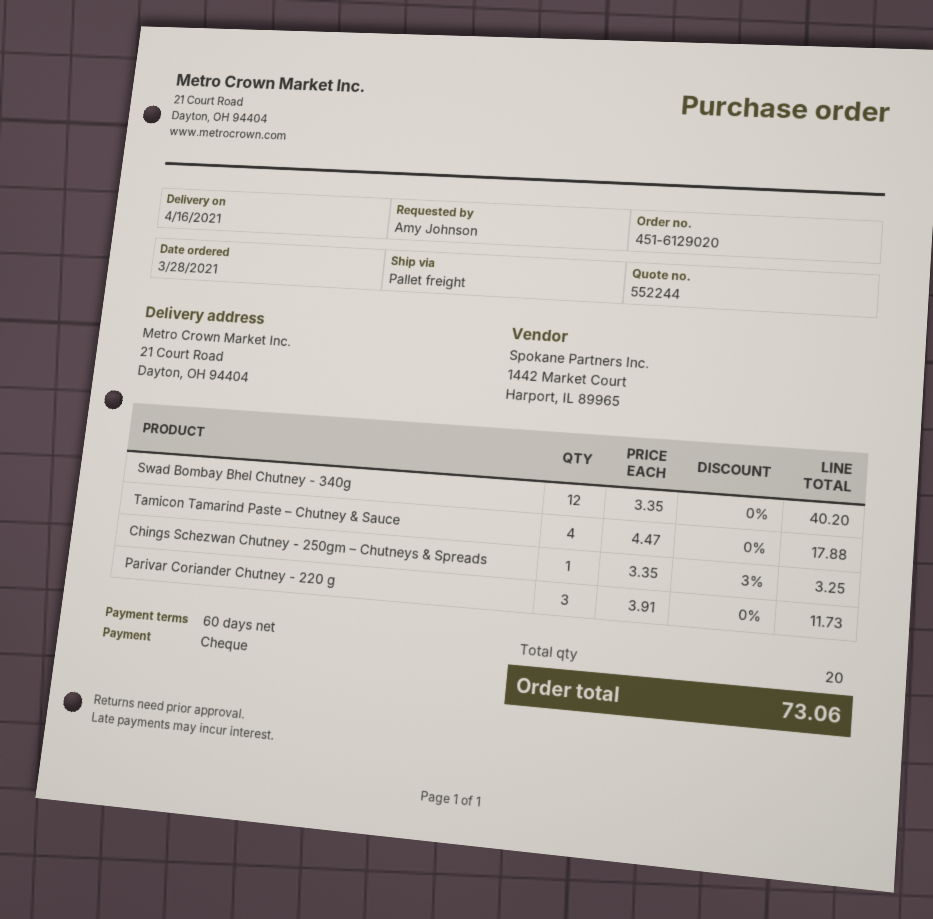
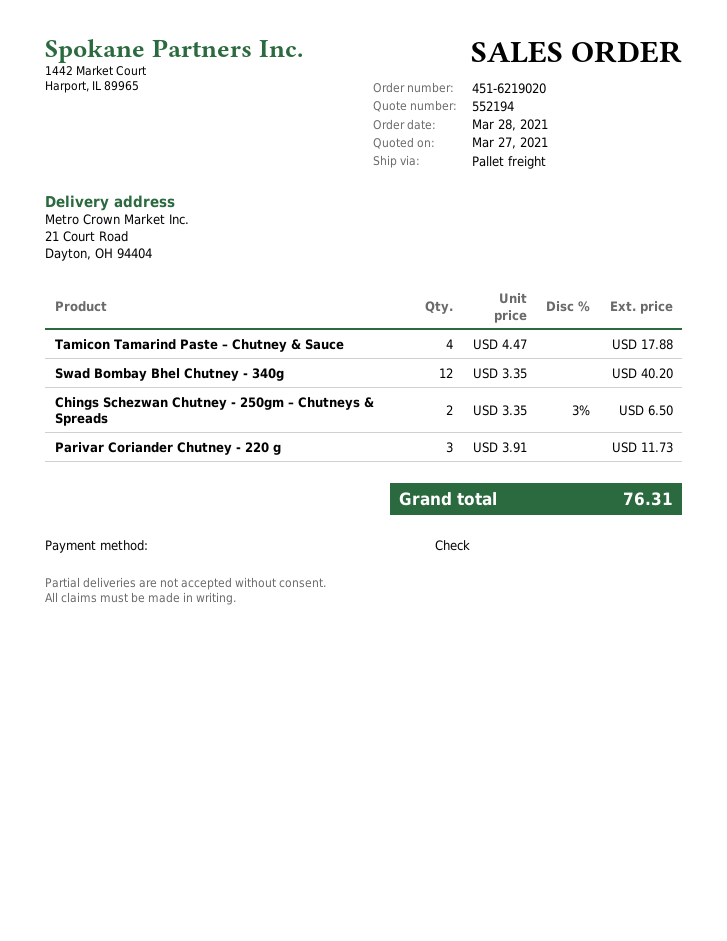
quote number: 552244 -> 552194
order number: 451-6129020 -> 451-6219020
Chings Schezwan Chutney - 250gm – Chutneys & Spreads: 1 x 3.35 - 3% = 3.25 -> 2 x 3.35 - 3% = 6.50
total: 73.06 -> 76.31

